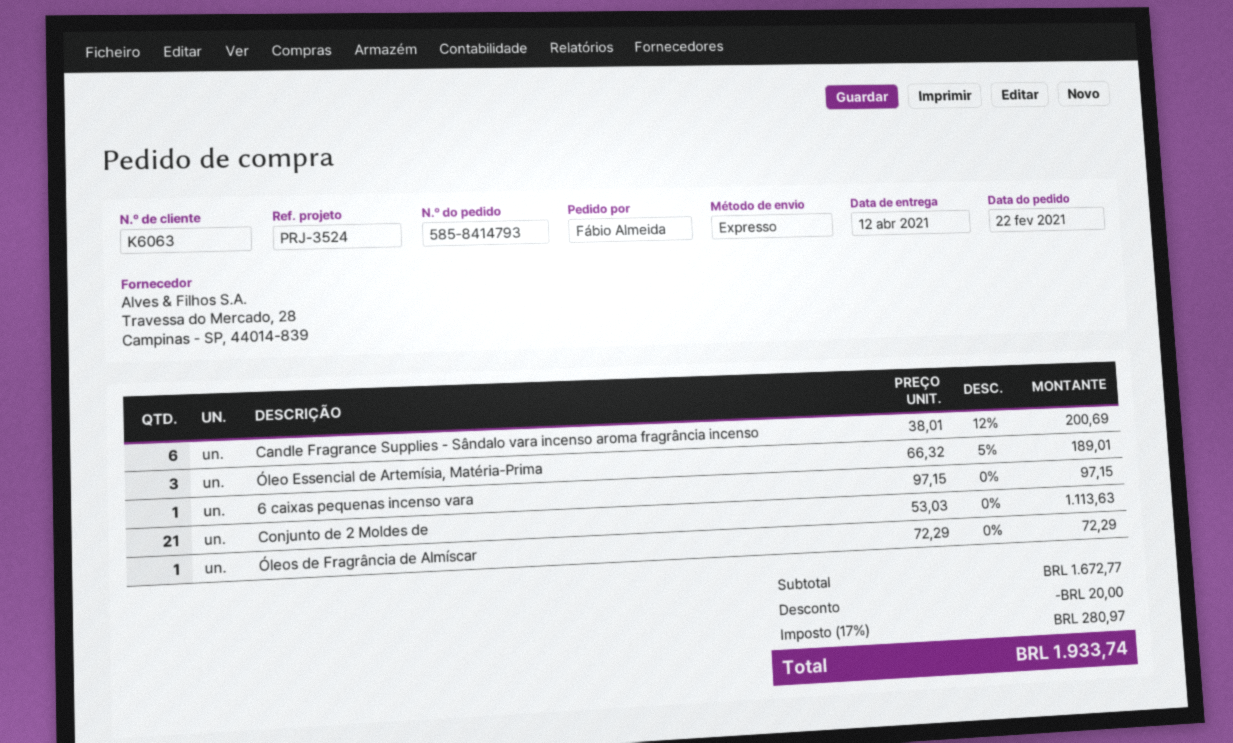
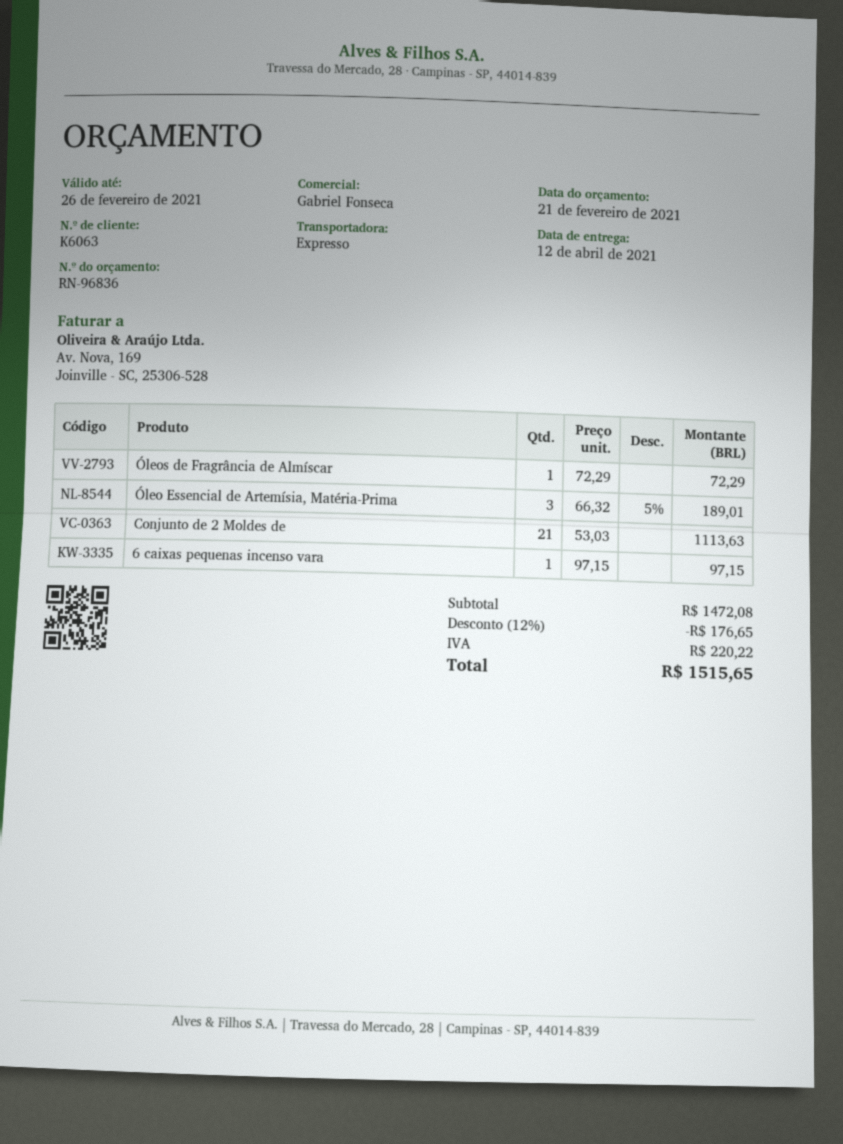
Candle Fragrance Supplies - Sândalo vara incenso aroma fragrância incenso: 6 x 38.01 - 12% = 200.69 -> none
subtotal: 1672.77 -> 1472.08
discount: 20.00 -> 176.65
tax: 280.97 -> 220.22
total: 1933.74 -> 1515.65

